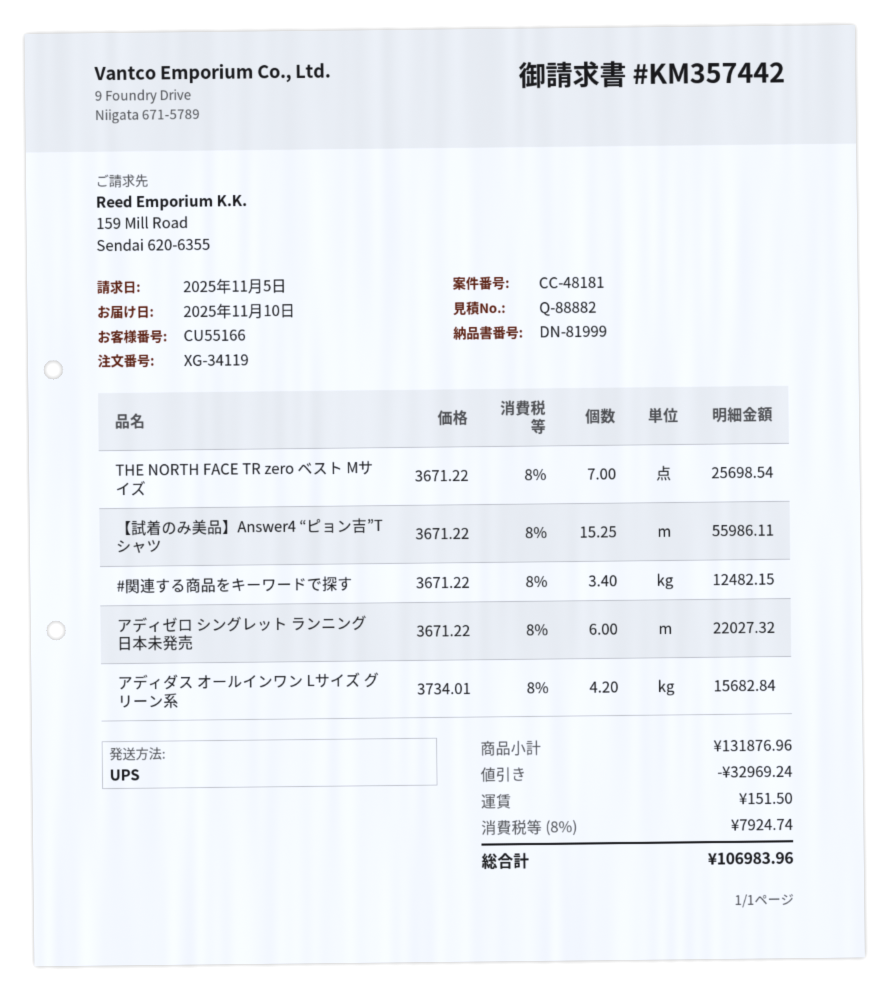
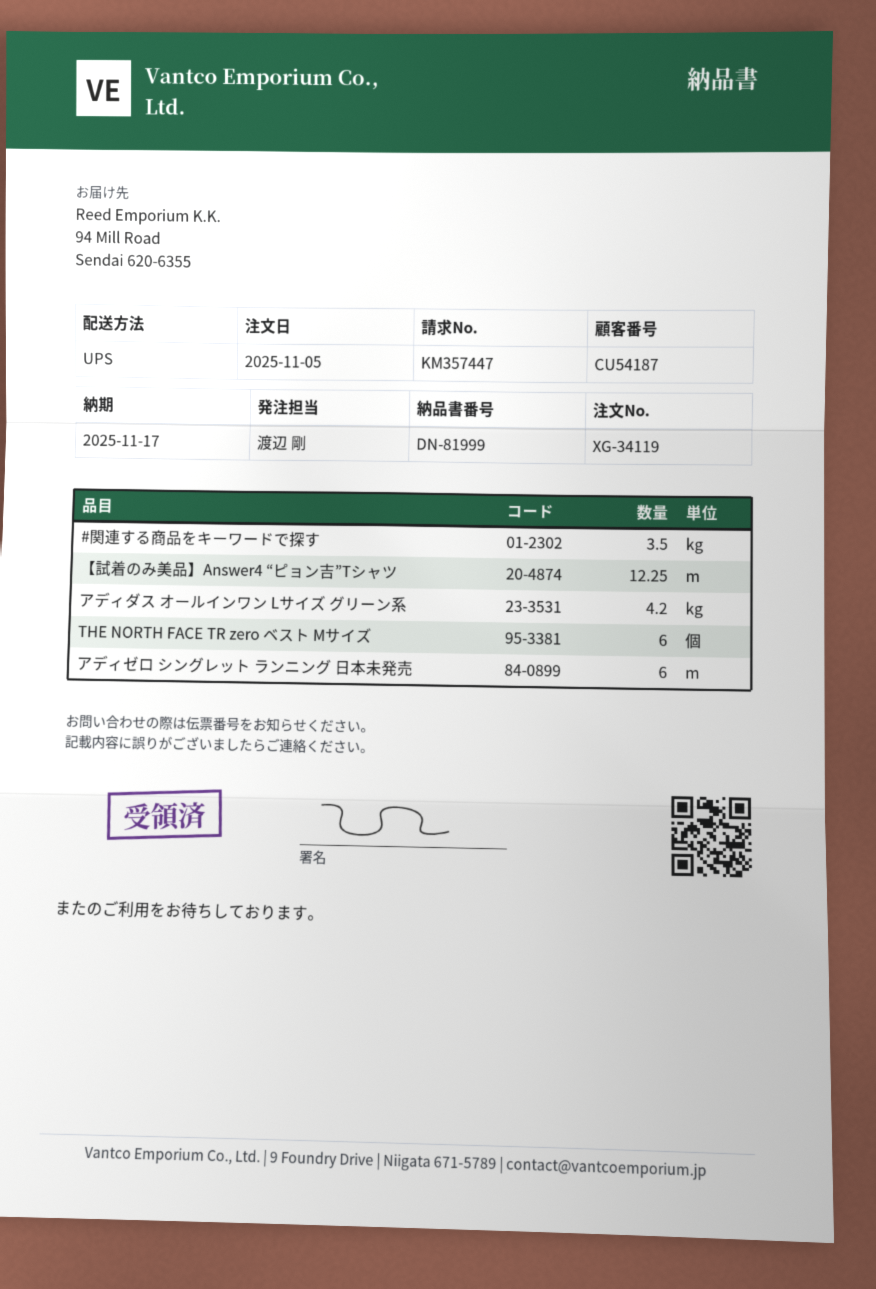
delivery date: 2025-11-10 -> 2025-11-17
invoice number: KM357442 -> KM357447
customer number: CU55166 -> CU54187
THE NORTH FACE TR zero ベスト Mサイズ: 7 -> 6
【試着のみ美品】Answer4 “ピョン吉”Tシャツ: 15.25 -> 12.25
#関連する商品をキーワードで探す: 3.4 -> 3.5

